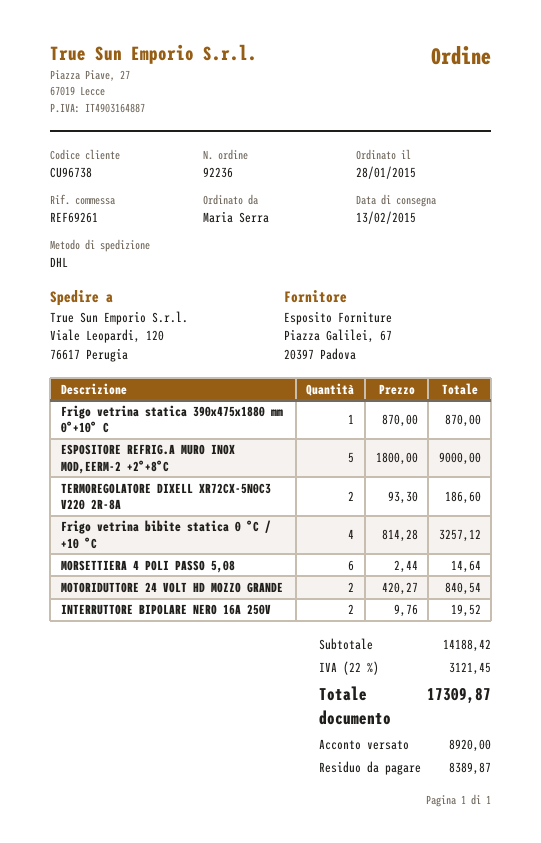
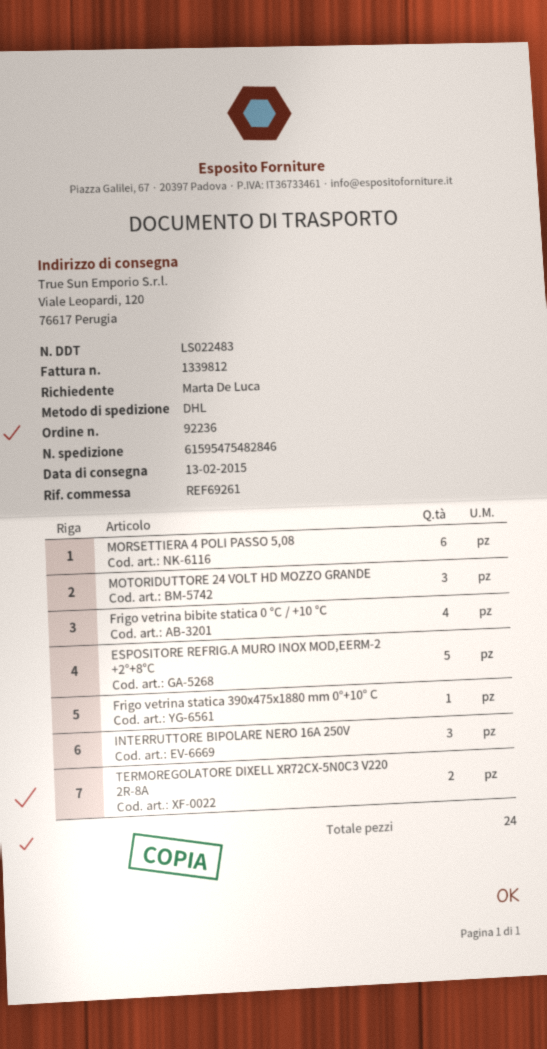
ordered by: Maria Serra -> Marta De Luca
MOTORIDUTTORE 24 VOLT HD MOZZO GRANDE: 2 -> 3
INTERRUTTORE BIPOLARE NERO 16A 250V: 2 -> 3

